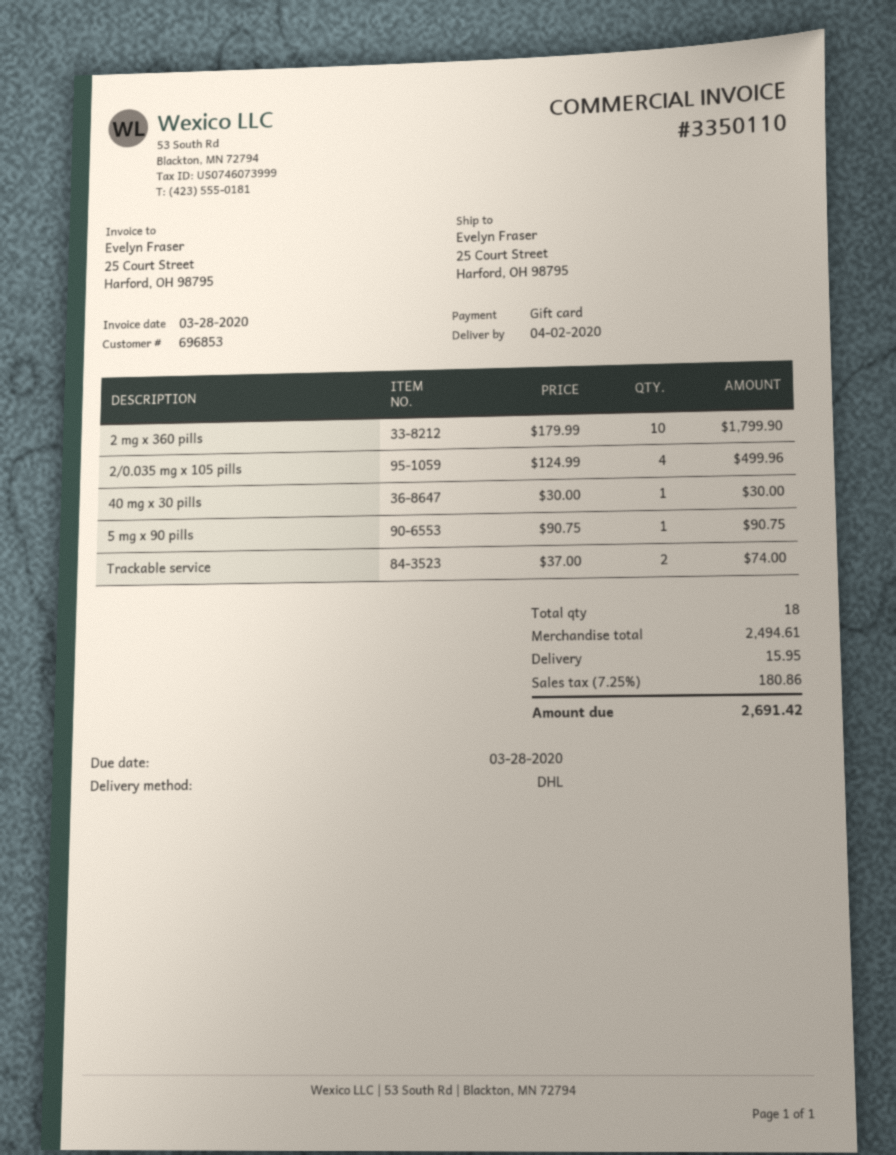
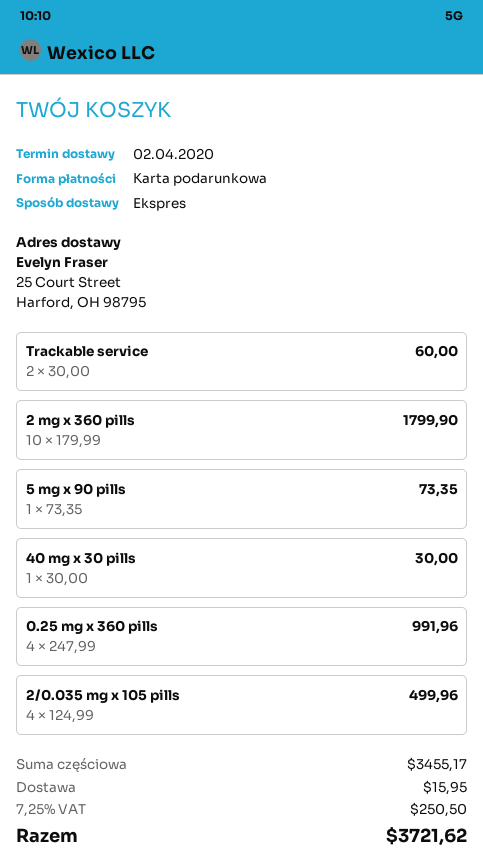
shipping method: DHL -> express
5 mg x 90 pills: 1 x 90.75 = 90.75 -> 1 x 73.35 = 73.35
Trackable service: 2 x 37.00 = 74.00 -> 2 x 30.00 = 60.00
0.25 mg x 360 pills: none -> 4 x 247.99 = 991.96
subtotal: 2494.61 -> 3455.17
tax: 7.25% = 180.86 -> 7.25% = 250.50
total: 2691.42 -> 3721.62

